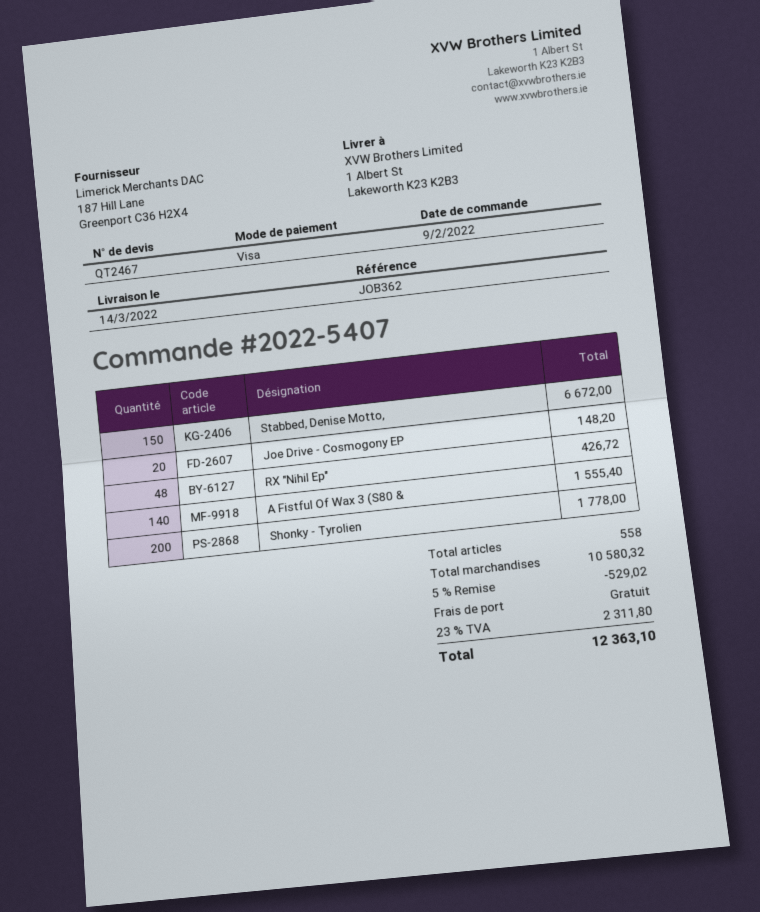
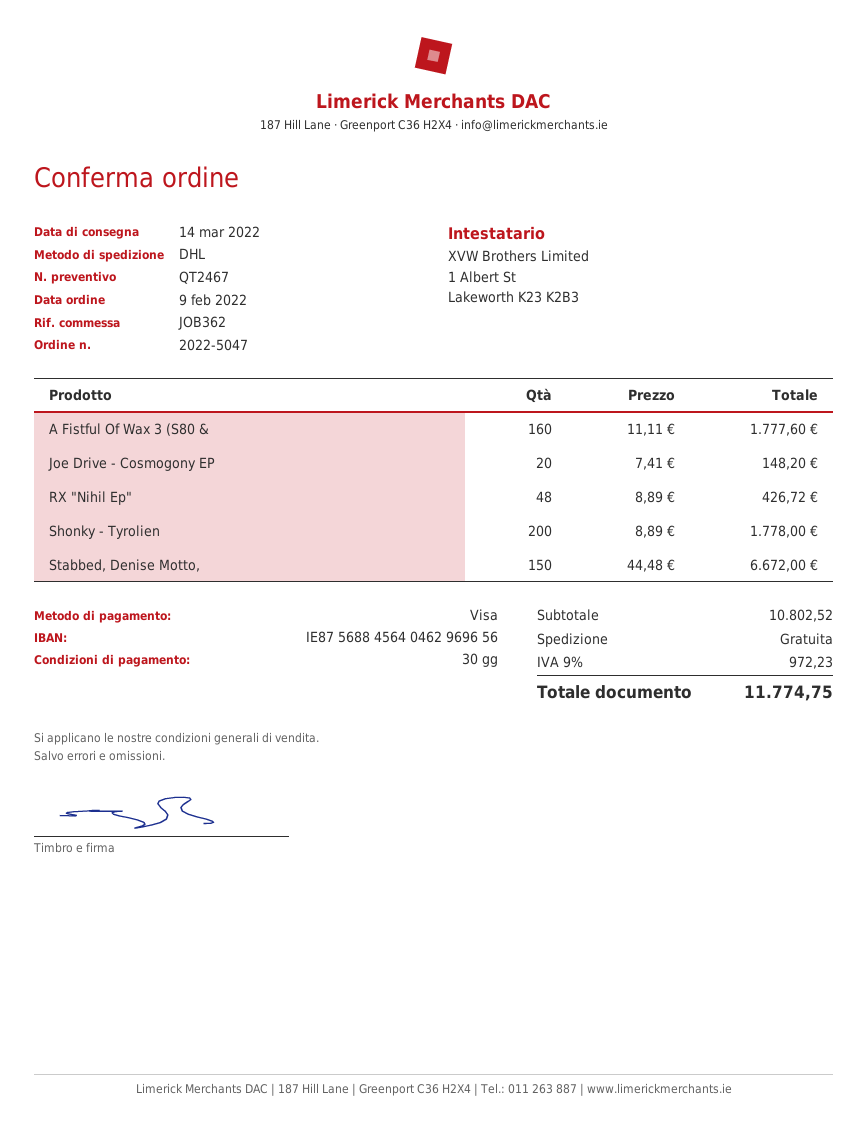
order number: 2022-5407 -> 2022-5047
A Fistful Of Wax 3 (S80 &: 140 for 1555.40 -> 160 for 1777.60
subtotal: 10580.32 -> 10802.52
discount: 5% = 529.02 -> none
tax: 23% = 2311.80 -> 9% = 972.23
total: 12363.10 -> 11774.75

